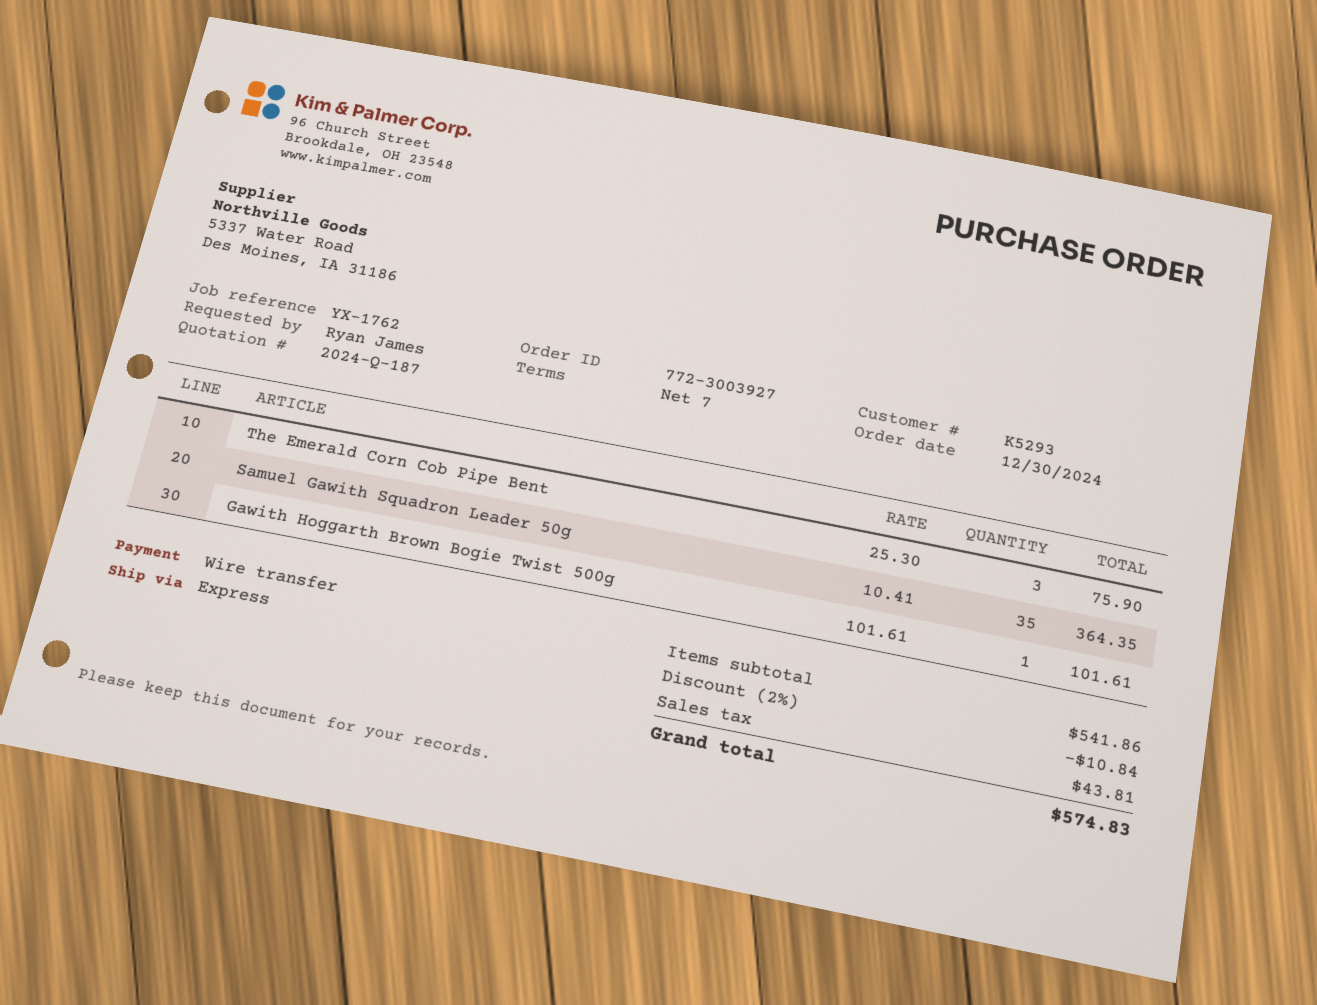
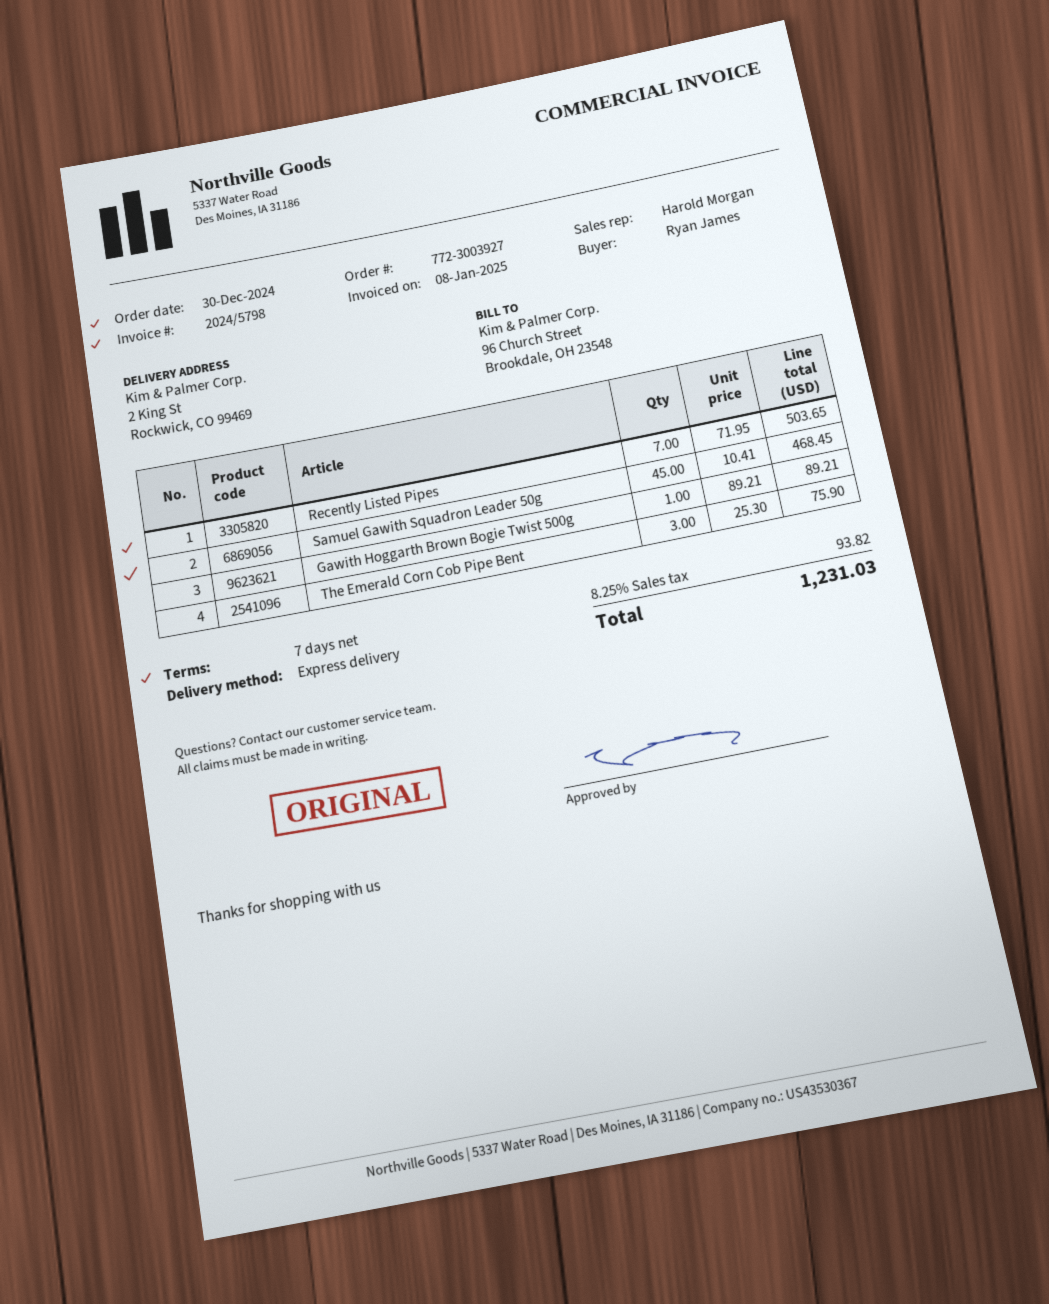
Samuel Gawith Squadron Leader 50g: 35 x 10.41 = 364.35 -> 45 x 10.41 = 468.45
Gawith Hoggarth Brown Bogie Twist 500g: 1 x 101.61 = 101.61 -> 1 x 89.21 = 89.21
Recently Listed Pipes: none -> 7 x 71.95 = 503.65
discount: 2% = 10.84 -> none
tax: 43.81 -> 93.82
total: 574.83 -> 1231.03

